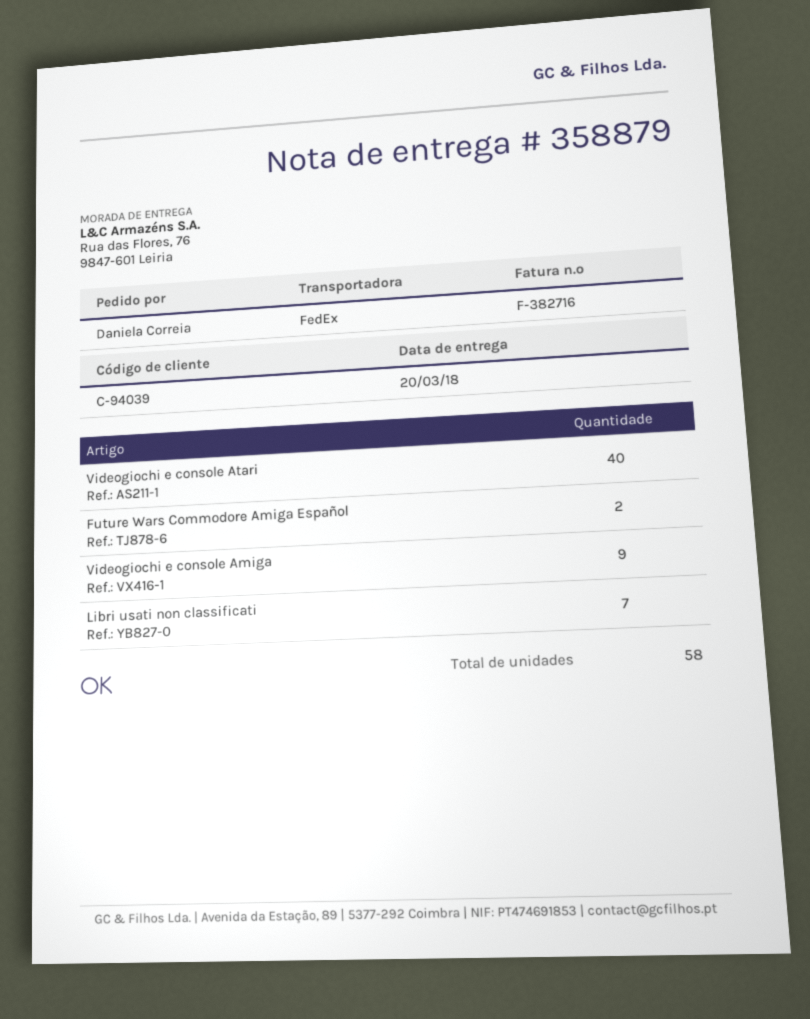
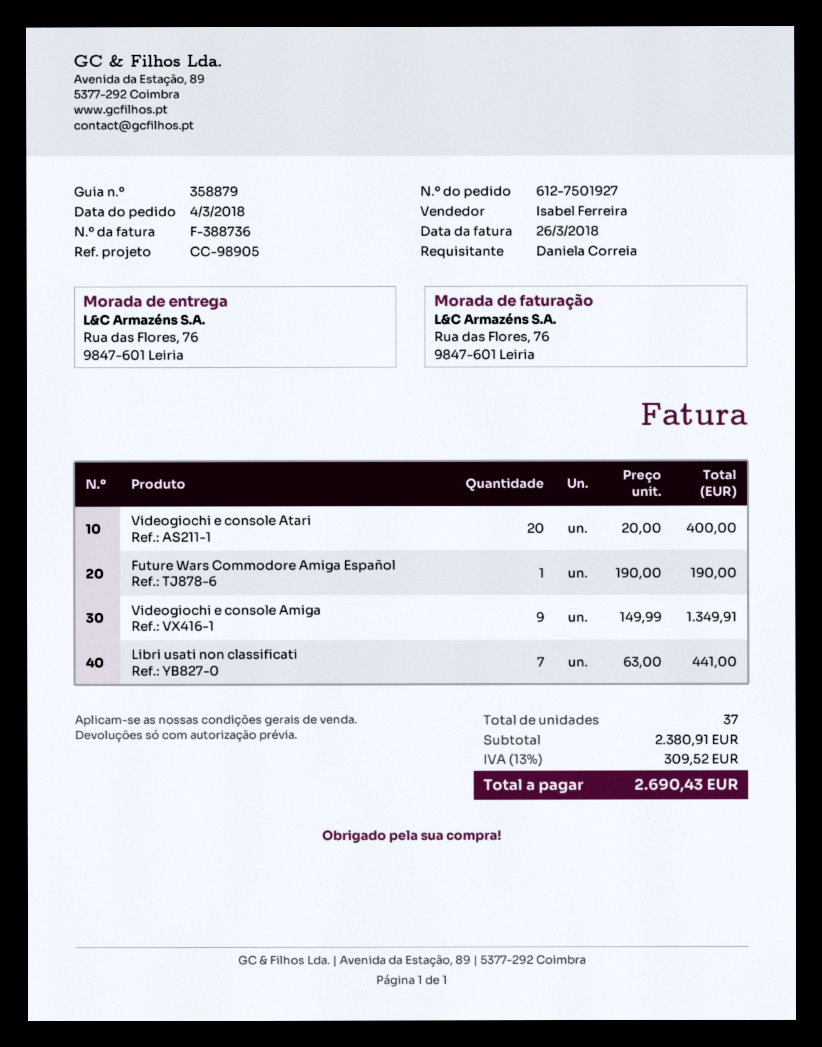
invoice number: F-382716 -> F-388736
Videogiochi e console Atari: 40 -> 20
Future Wars Commodore Amiga Español: 2 -> 1
total quantity: 58 -> 37

